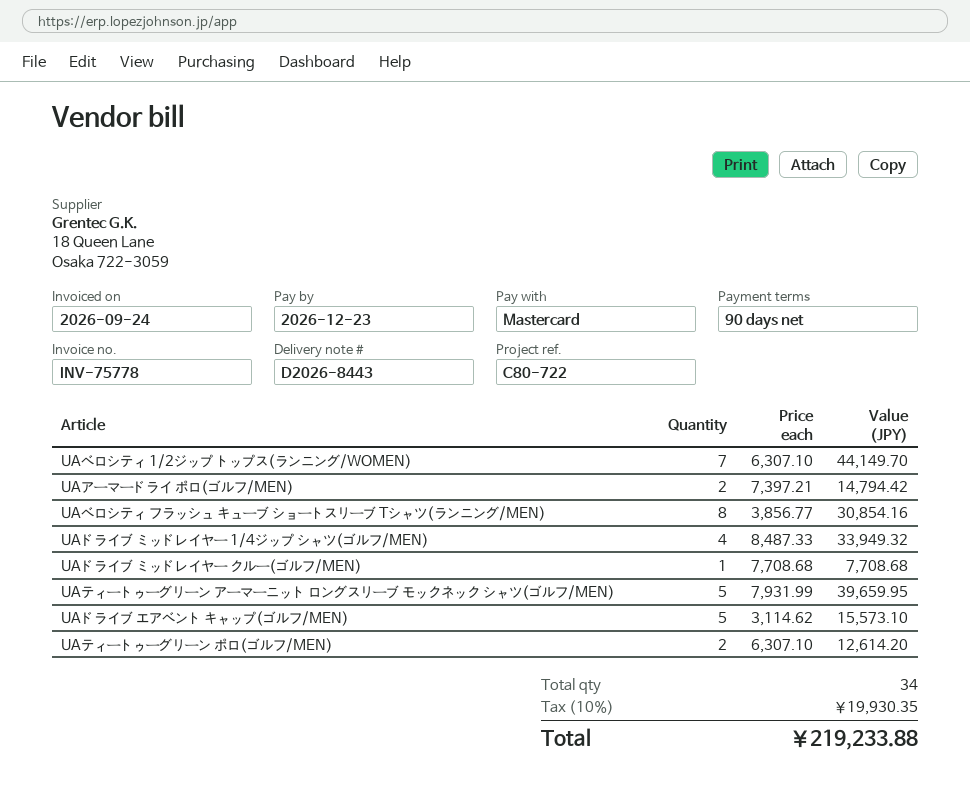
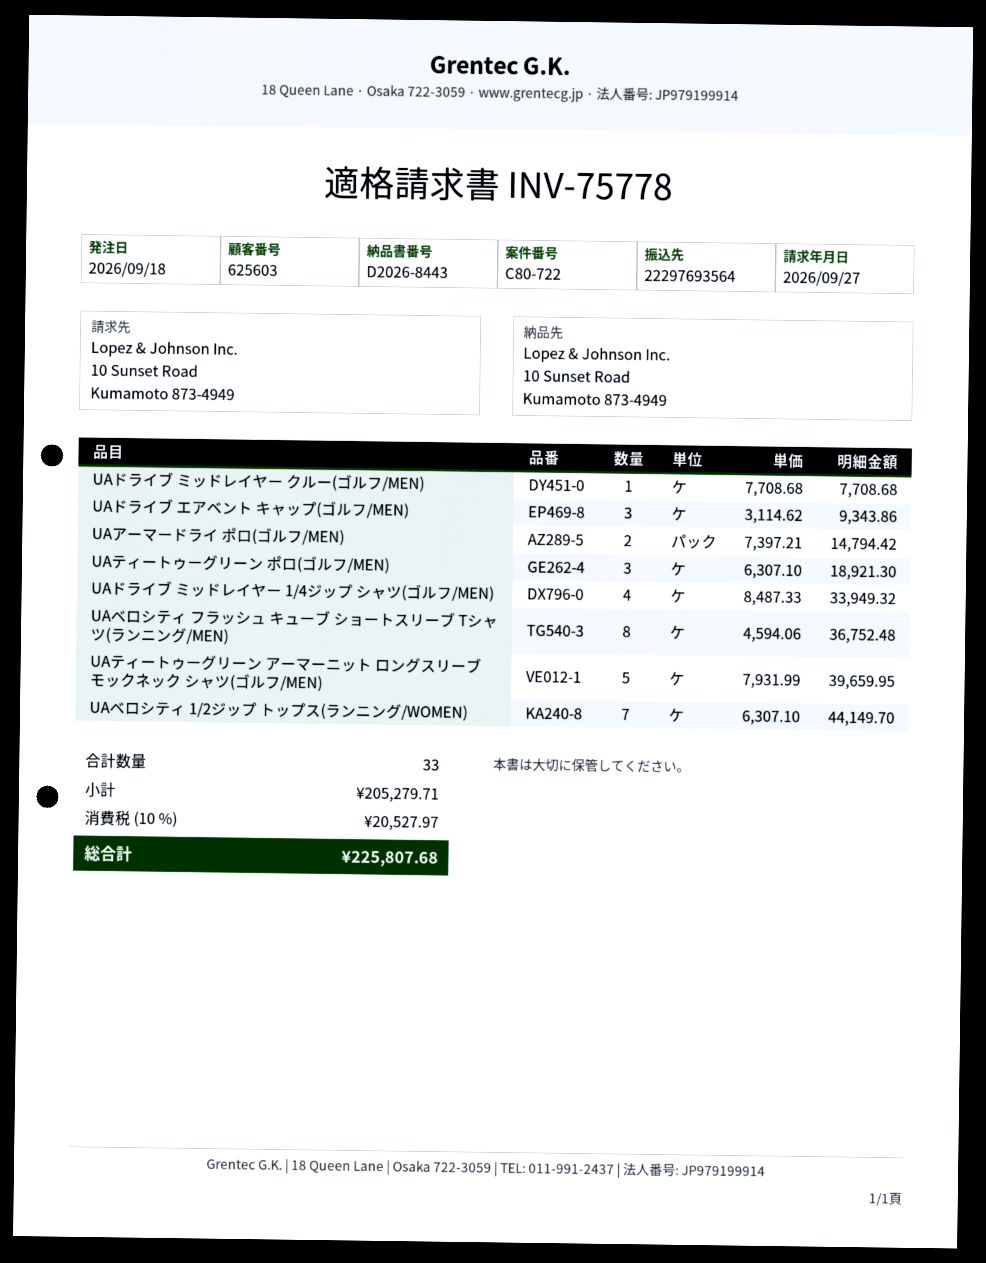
invoice date: 2026-09-24 -> 2026-09-27
UAベロシティ フラッシュ キューブ ショートスリーブ Tシャツ(ランニング/MEN): 8 x 3856.77 = 30854.16 -> 8 x 4594.06 = 36752.48
UAドライブ エアベント キャップ(ゴルフ/MEN): 5 x 3114.62 = 15573.10 -> 3 x 3114.62 = 9343.86
UAティートゥーグリーン ポロ(ゴルフ/MEN): 2 x 6307.10 = 12614.20 -> 3 x 6307.10 = 18921.30
total quantity: 34 -> 33
tax: 10% = 19930.35 -> 10% = 20527.97
total: 219233.88 -> 225807.68

